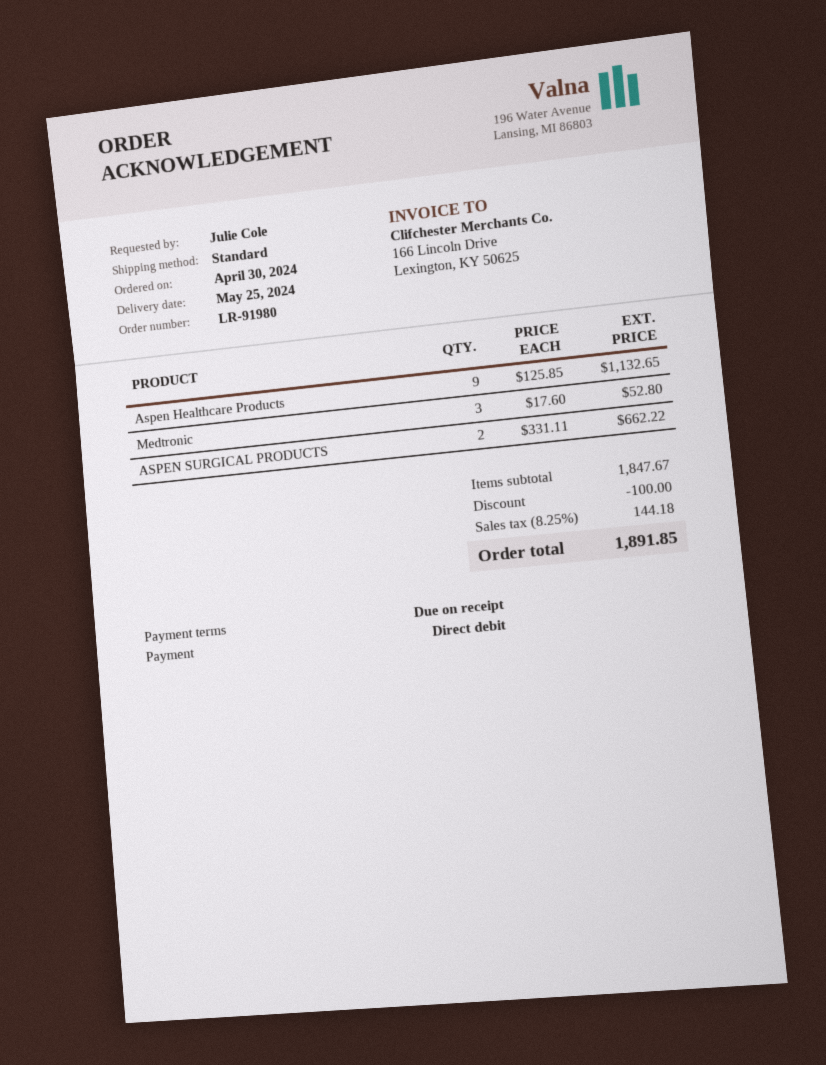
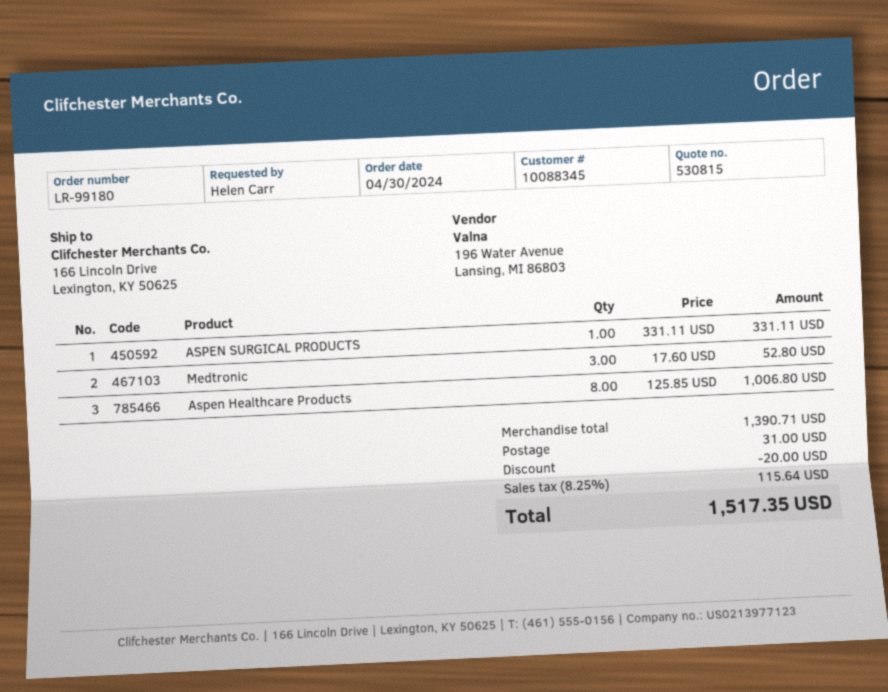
order number: LR-91980 -> LR-99180
ordered by: Julie Cole -> Helen Carr
Aspen Healthcare Products: 9 x 125.85 = 1132.65 -> 8 x 125.85 = 1006.80
ASPEN SURGICAL PRODUCTS: 2 x 331.11 = 662.22 -> 1 x 331.11 = 331.11
subtotal: 1847.67 -> 1390.71
discount: 100.00 -> 20.00
shipping: none -> 31.00
tax: 8.25% = 144.18 -> 8.25% = 115.64
total: 1891.85 -> 1517.35

